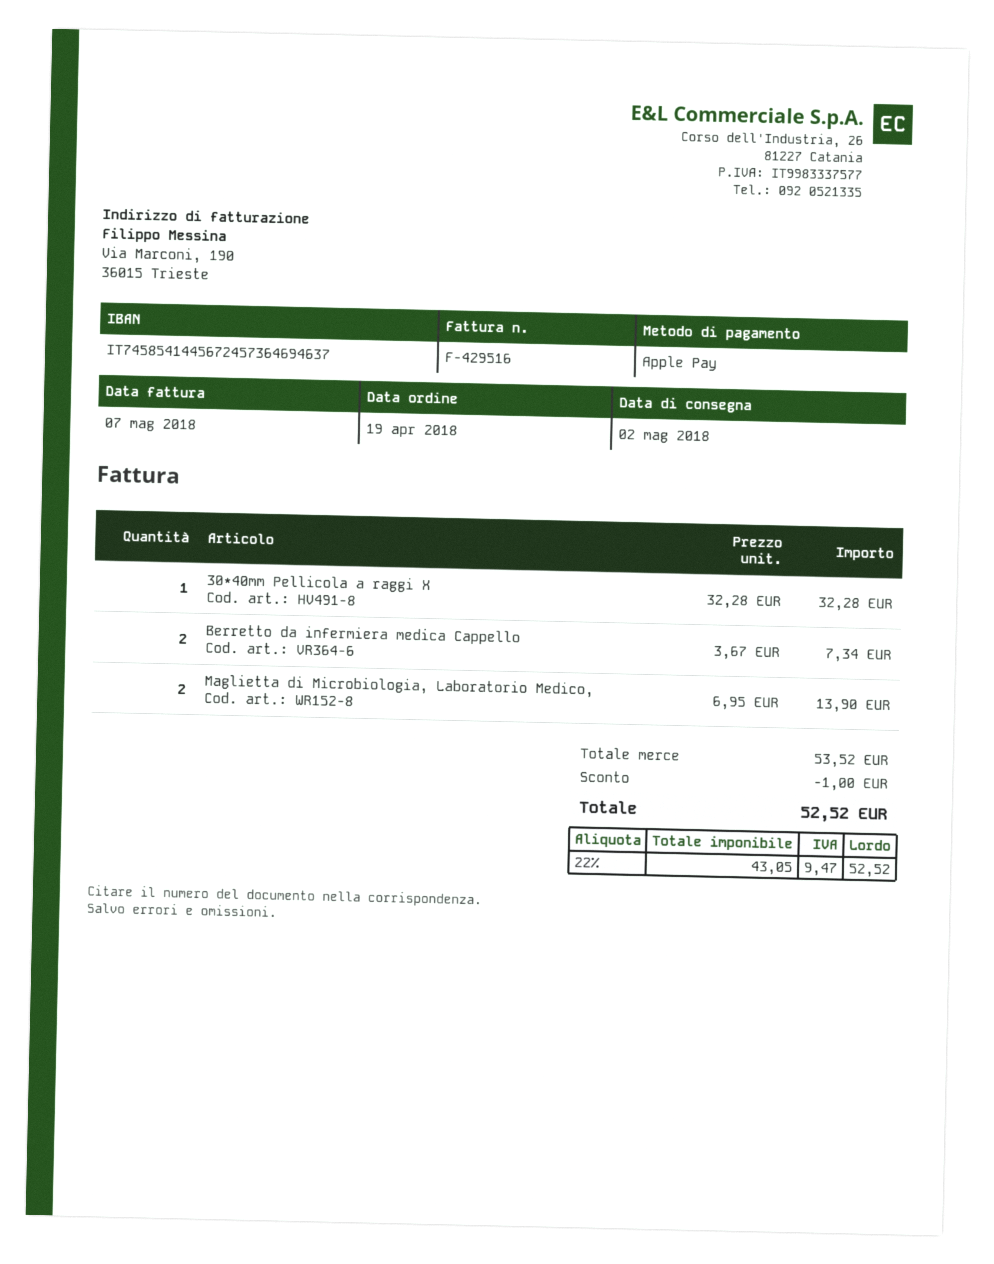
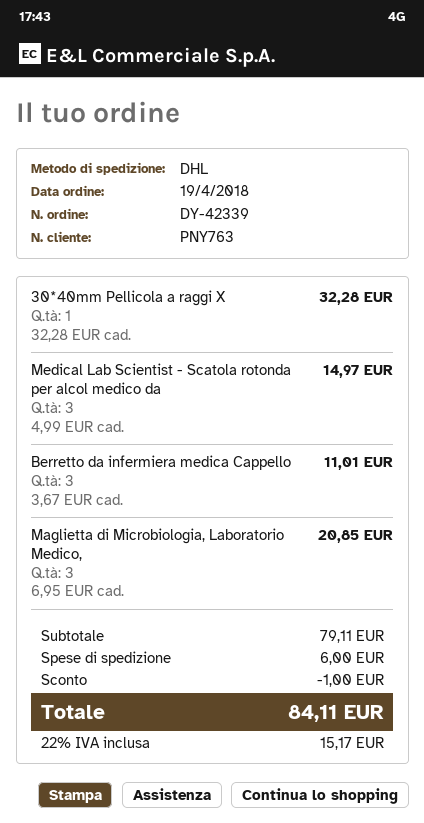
Berretto da infermiera medica Cappello: 2 x 3.67 = 7.34 -> 3 x 3.67 = 11.01
Maglietta di Microbiologia, Laboratorio Medico,: 2 x 6.95 = 13.90 -> 3 x 6.95 = 20.85
Medical Lab Scientist - Scatola rotonda per alcol medico da: none -> 3 x 4.99 = 14.97
subtotal: 53.52 -> 79.11
shipping: none -> 6.00
tax: 22% = 9.47 -> 22% = 15.17
total: 52.52 -> 84.11

